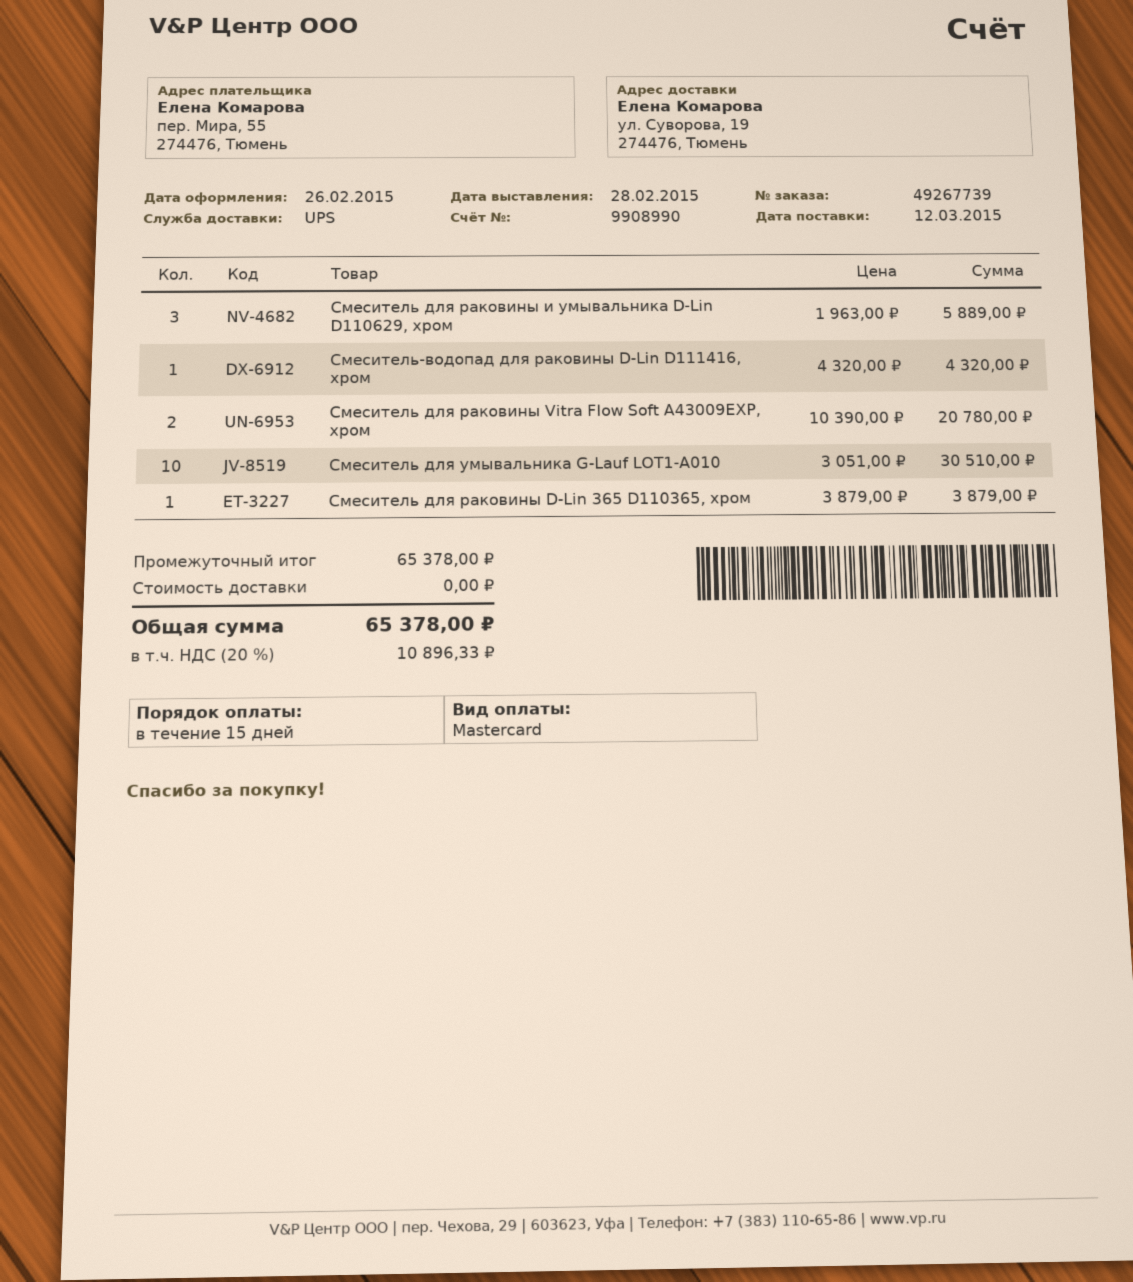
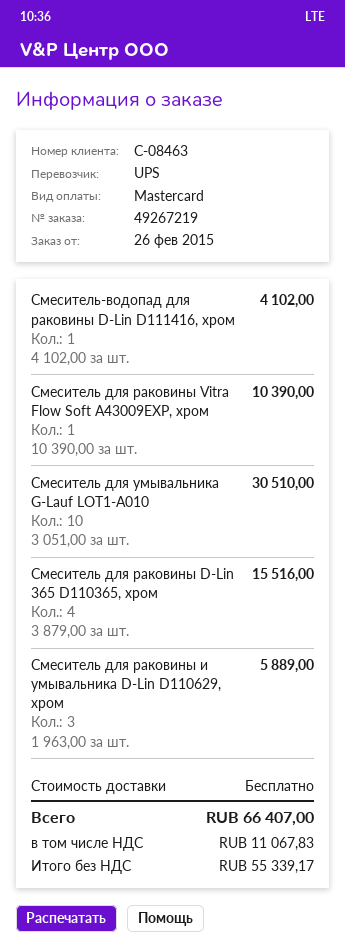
order number: 49267739 -> 49267219
Смеситель-водопад для раковины D-Lin D111416, хром: 1 x 4320.00 = 4320.00 -> 1 x 4102.00 = 4102.00
Смеситель для раковины Vitra Flow Soft A43009EXP, хром: 2 x 10390.00 = 20780.00 -> 1 x 10390.00 = 10390.00
Смеситель для раковины D-Lin 365 D110365, хром: 1 x 3879.00 = 3879.00 -> 4 x 3879.00 = 15516.00
tax: 10896.33 -> 11067.83
total: 65378.00 -> 66407.00

